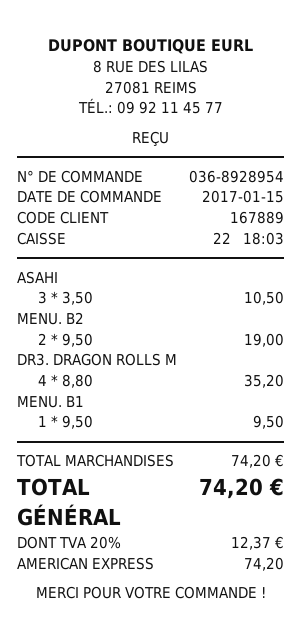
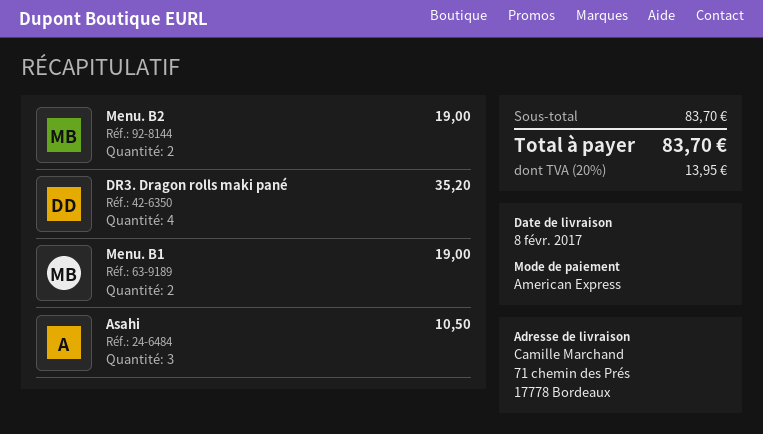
MENU. B1: 1 for 9.50 -> 2 for 19.00
subtotal: 74.20 -> 83.70
tax: 20% = 12.37 -> 20% = 13.95
total: 74.20 -> 83.70

